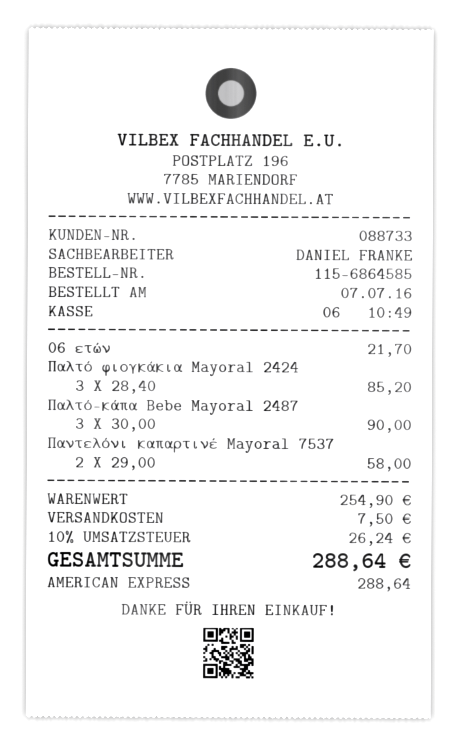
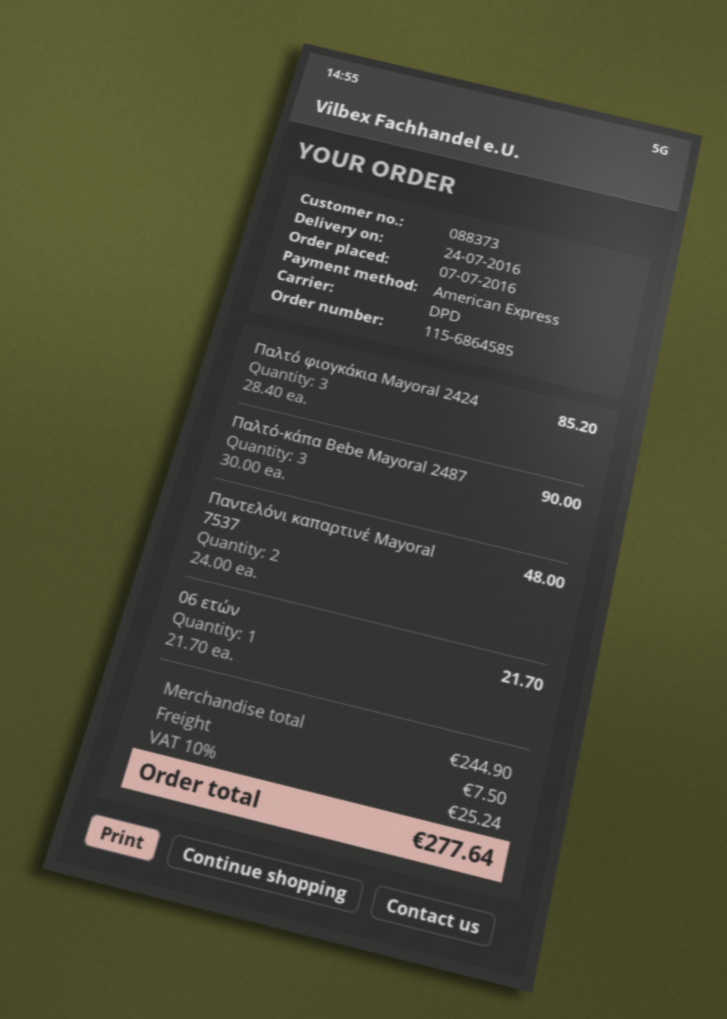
customer number: 088733 -> 088373
Παντελόνι καπαρτινέ Mayoral 7537: 2 x 29.00 = 58.00 -> 2 x 24.00 = 48.00
subtotal: 254.90 -> 244.90
tax: 10% = 26.24 -> 10% = 25.24
total: 288.64 -> 277.64

